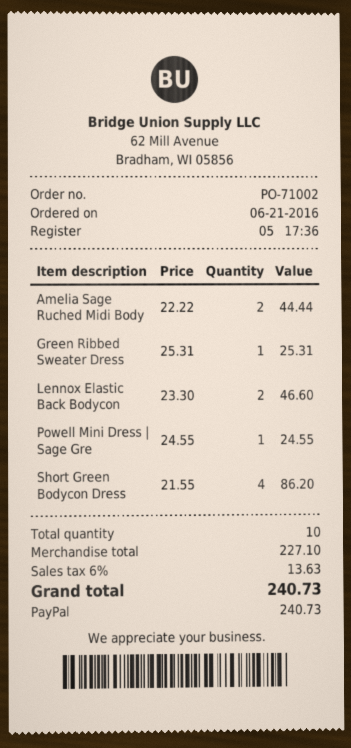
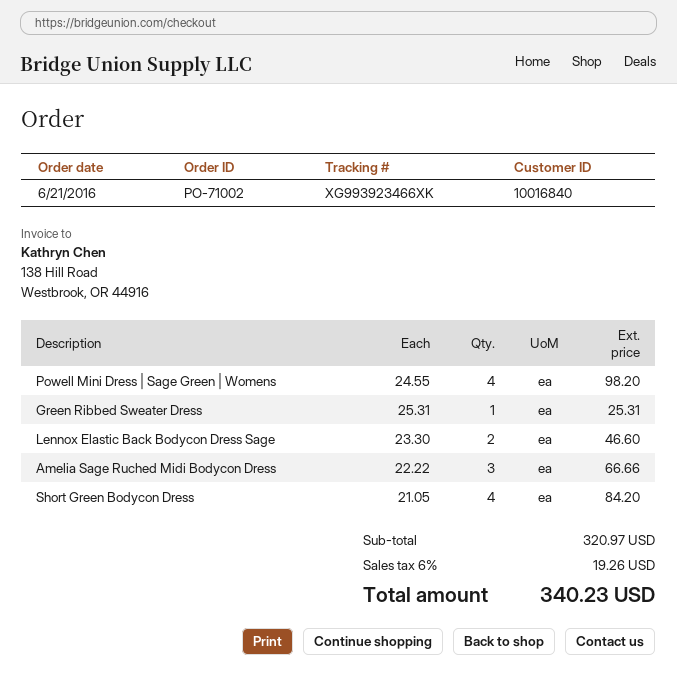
Amelia Sage Ruched Midi Body: 2 x 22.22 = 44.44 -> 3 x 22.22 = 66.66
Powell Mini Dress | Sage Gre: 1 x 24.55 = 24.55 -> 4 x 24.55 = 98.20
Short Green Bodycon Dress: 4 x 21.55 = 86.20 -> 4 x 21.05 = 84.20
subtotal: 227.10 -> 320.97
tax: 6% = 13.63 -> 6% = 19.26
total: 240.73 -> 340.23

